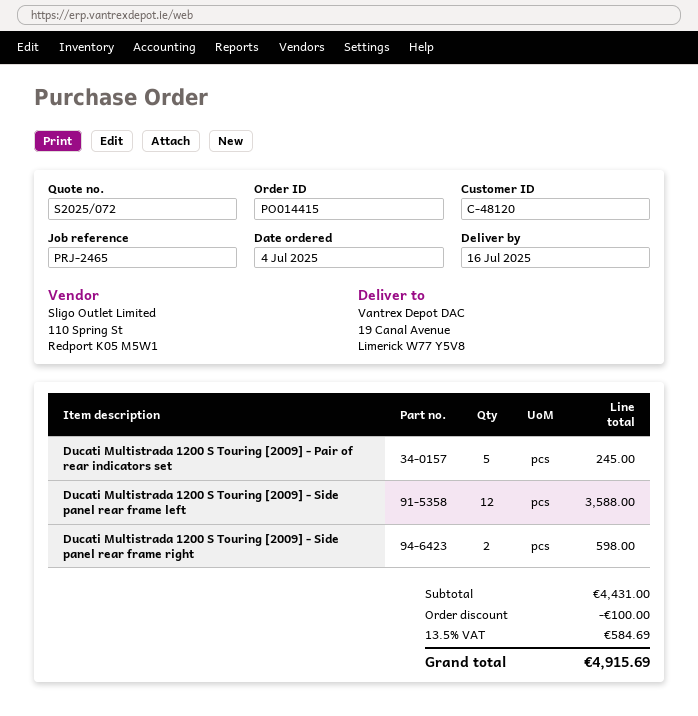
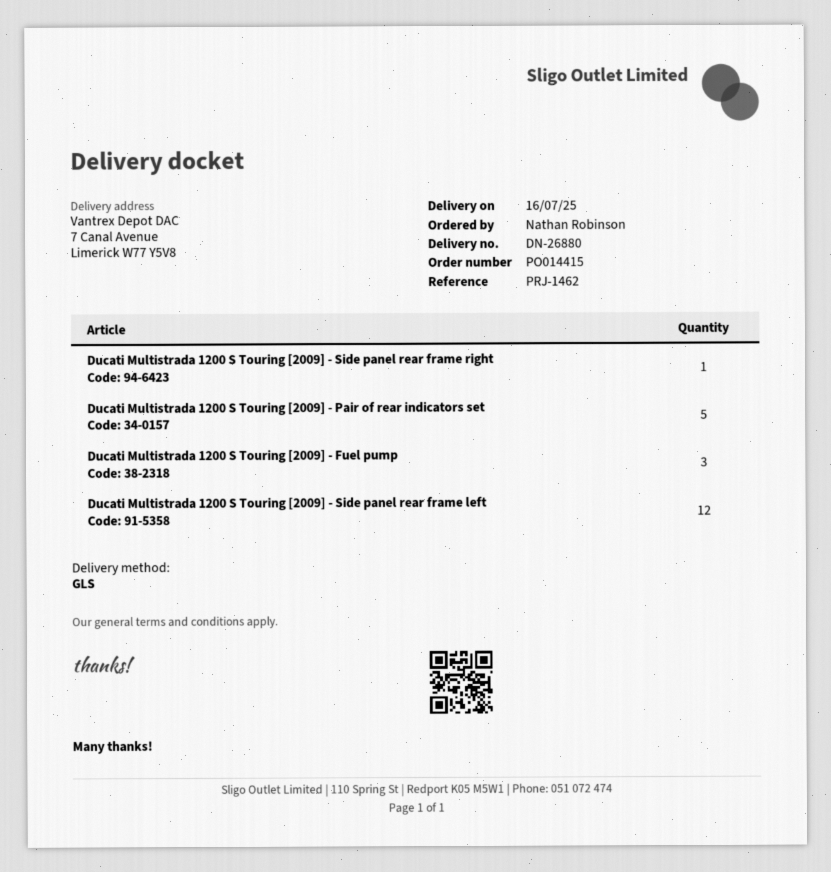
reference: PRJ-2465 -> PRJ-1462
ship to: 19 Canal Avenue, Limerick W77 Y5V8 -> 7 Canal Avenue, Limerick W77 Y5V8
Ducati Multistrada 1200 S Touring [2009] - Side panel rear frame right: 2 -> 1
Ducati Multistrada 1200 S Touring [2009] - Fuel pump: none -> 3

